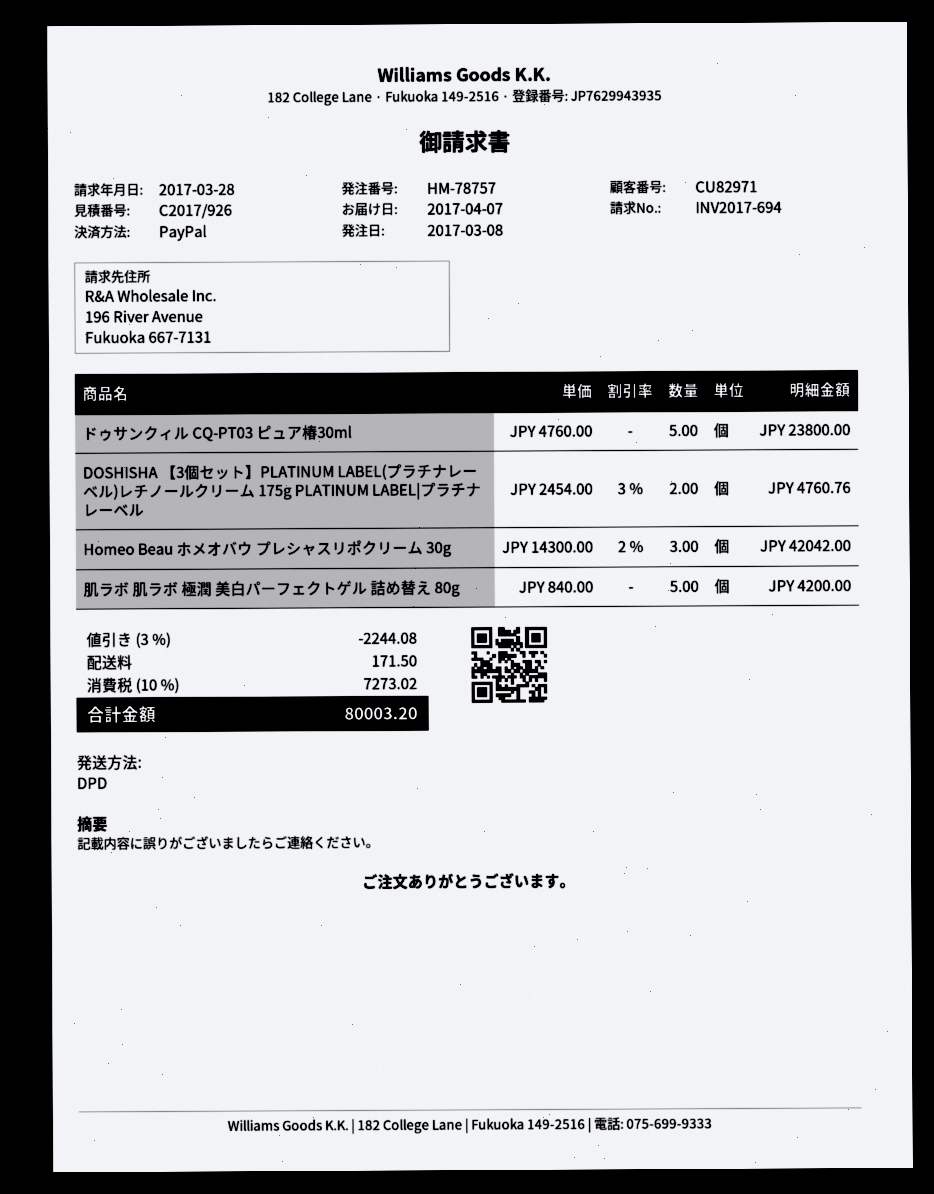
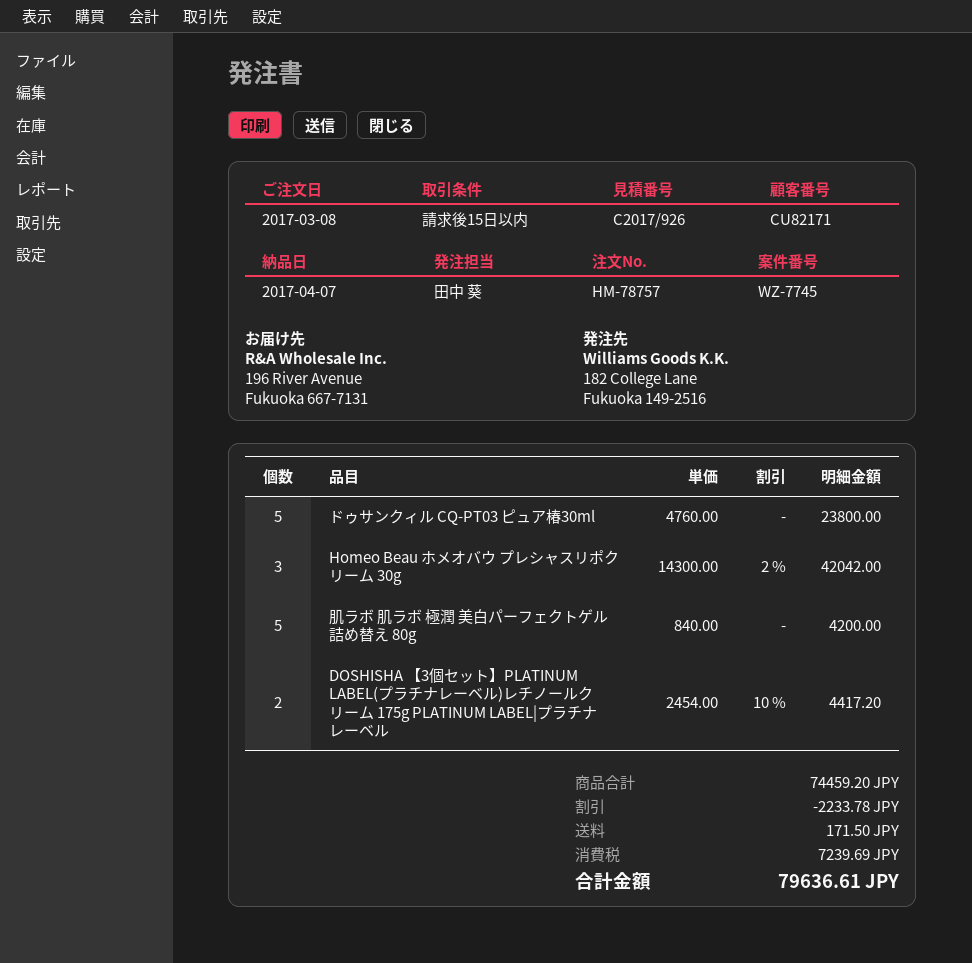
customer number: CU82971 -> CU82171
DOSHISHA 【3個セット】PLATINUM LABEL(プラチナレーベル)レチノールクリーム 175g PLATINUM LABEL|プラチナレーベル: 2 x 2454.00 - 3% = 4760.76 -> 2 x 2454.00 - 10% = 4417.20
discount: 2244.08 -> 2233.78
tax: 7273.02 -> 7239.69
total: 80003.20 -> 79636.61

